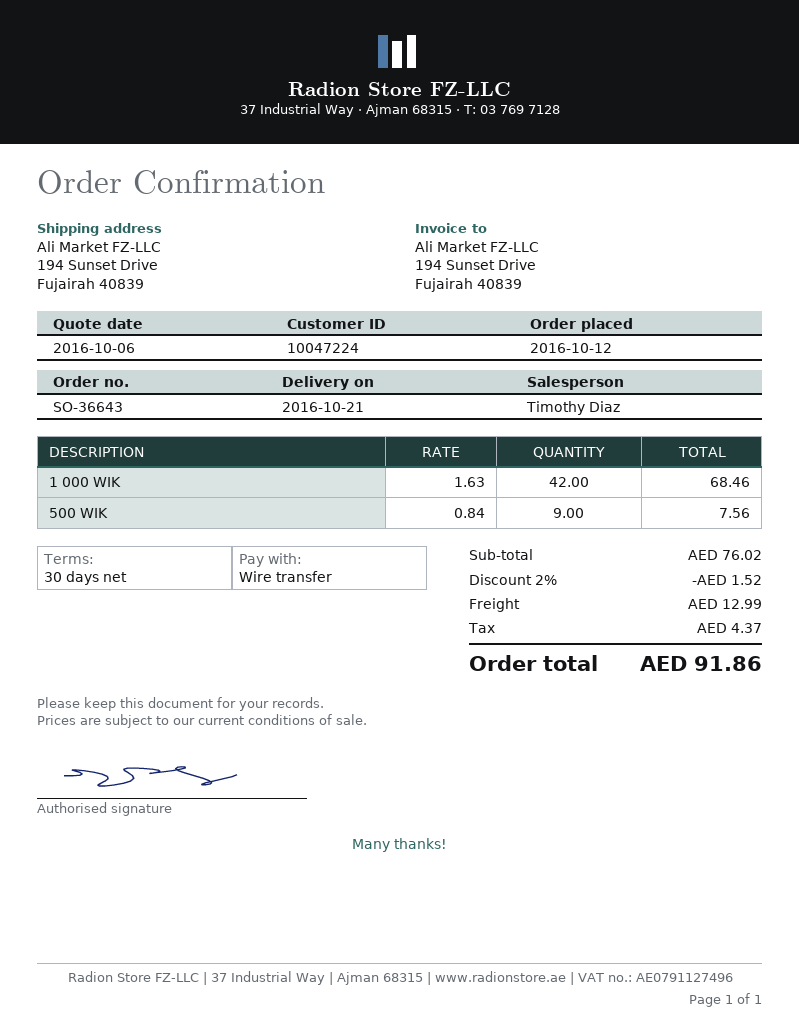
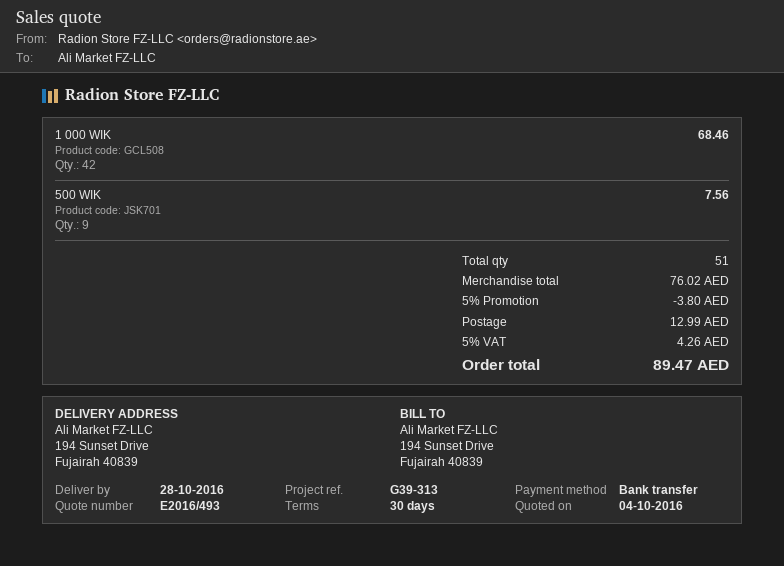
quote date: 2016-10-06 -> 2016-10-04
delivery date: 2016-10-21 -> 2016-10-28
discount: 2% = 1.52 -> 5% = 3.80
tax: 4.37 -> 4.26
total: 91.86 -> 89.47

